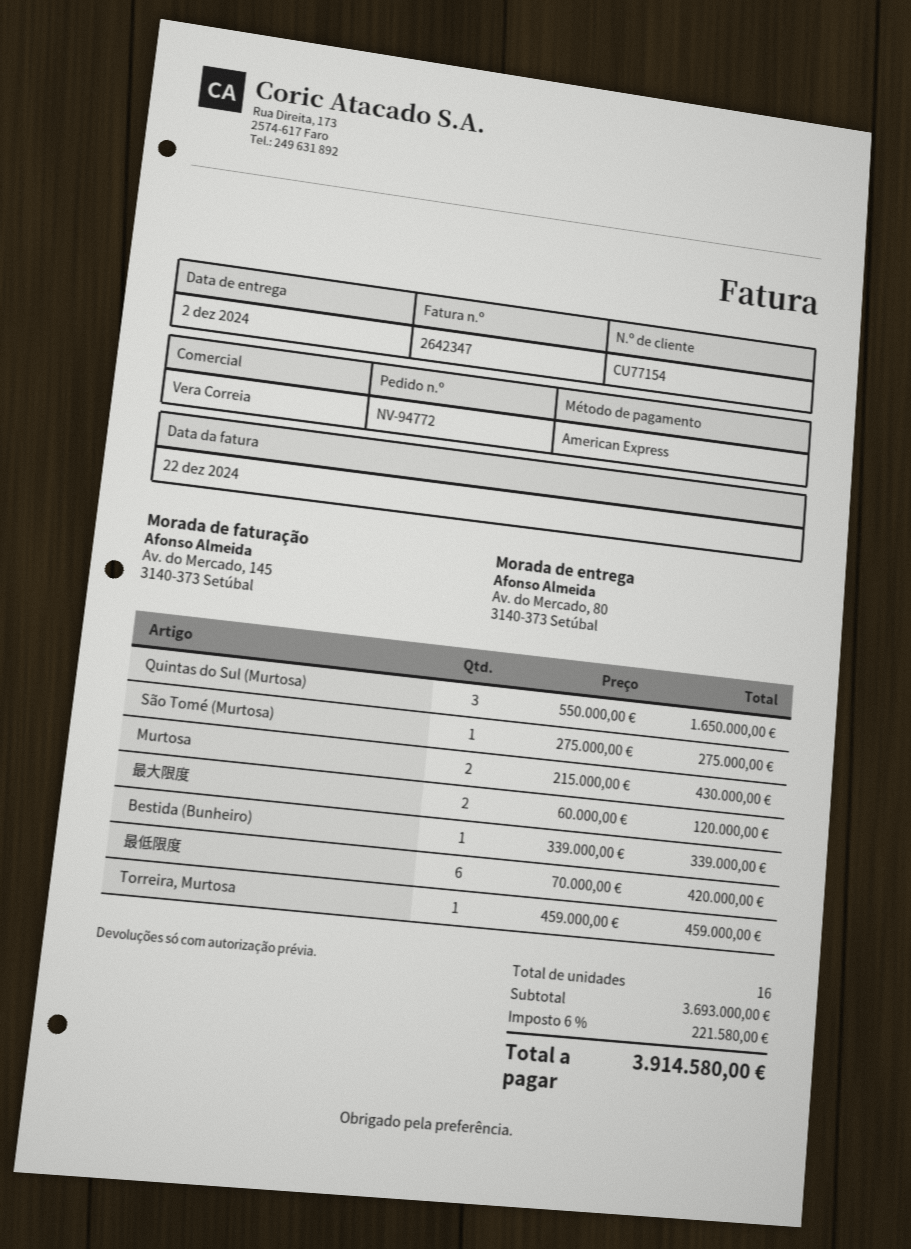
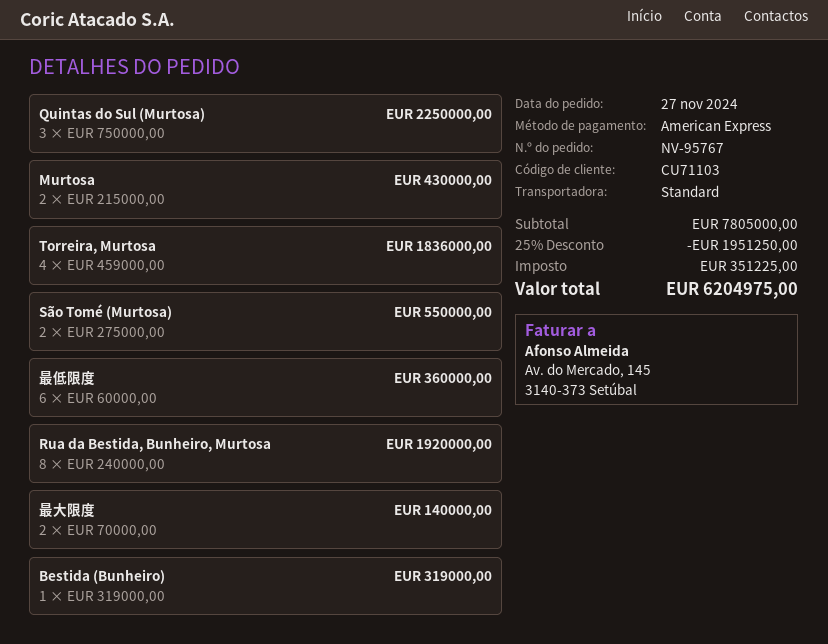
order number: NV-94772 -> NV-95767
customer number: CU77154 -> CU71103
Quintas do Sul (Murtosa): 3 x 550000.00 = 1650000.00 -> 3 x 750000.00 = 2250000.00
São Tomé (Murtosa): 1 x 275000.00 = 275000.00 -> 2 x 275000.00 = 550000.00
最大限度: 2 x 60000.00 = 120000.00 -> 2 x 70000.00 = 140000.00
Bestida (Bunheiro): 1 x 339000.00 = 339000.00 -> 1 x 319000.00 = 319000.00
最低限度: 6 x 70000.00 = 420000.00 -> 6 x 60000.00 = 360000.00
Torreira, Murtosa: 1 x 459000.00 = 459000.00 -> 4 x 459000.00 = 1836000.00
Rua da Bestida, Bunheiro, Murtosa: none -> 8 x 240000.00 = 1920000.00
subtotal: 3693000.00 -> 7805000.00
discount: none -> 25% = 1951250.00
tax: 221580.00 -> 351225.00
total: 3914580.00 -> 6204975.00

